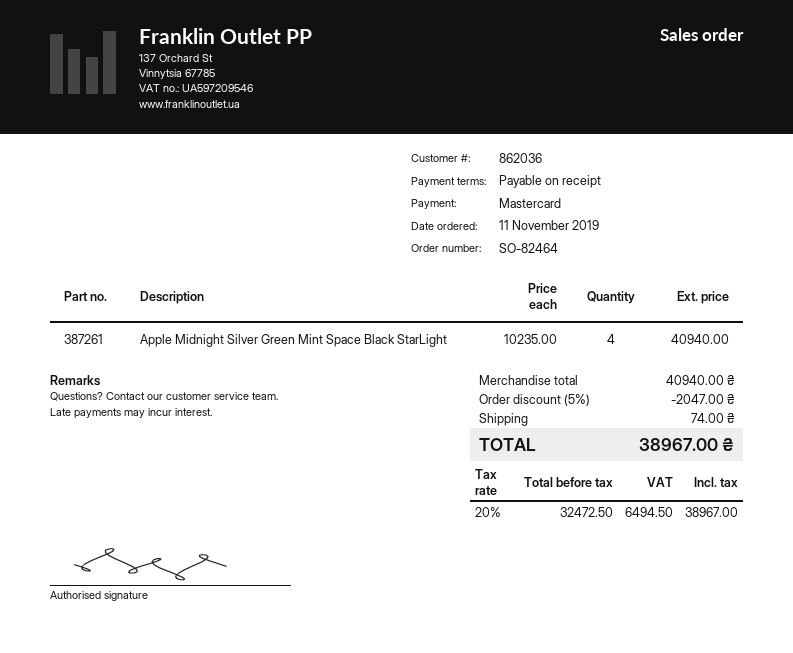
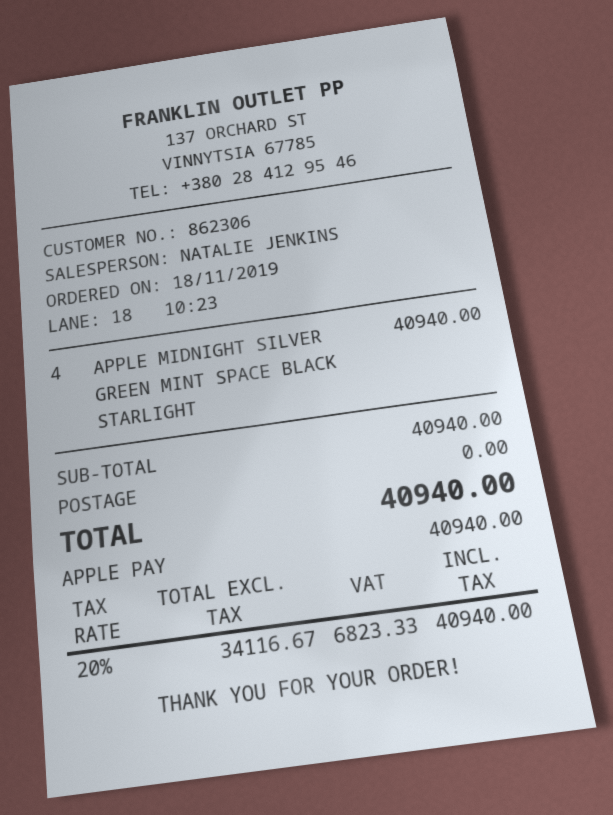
order date: 2019-11-11 -> 2019-11-18
customer number: 862036 -> 862306
payment method: Mastercard -> Apple Pay
discount: 5% = 2047.00 -> none
shipping: 74.00 -> 0.00
net: 32472.50 -> 34116.67
tax: 20% = 6494.50 -> 20% = 6823.33
total: 38967.00 -> 40940.00

